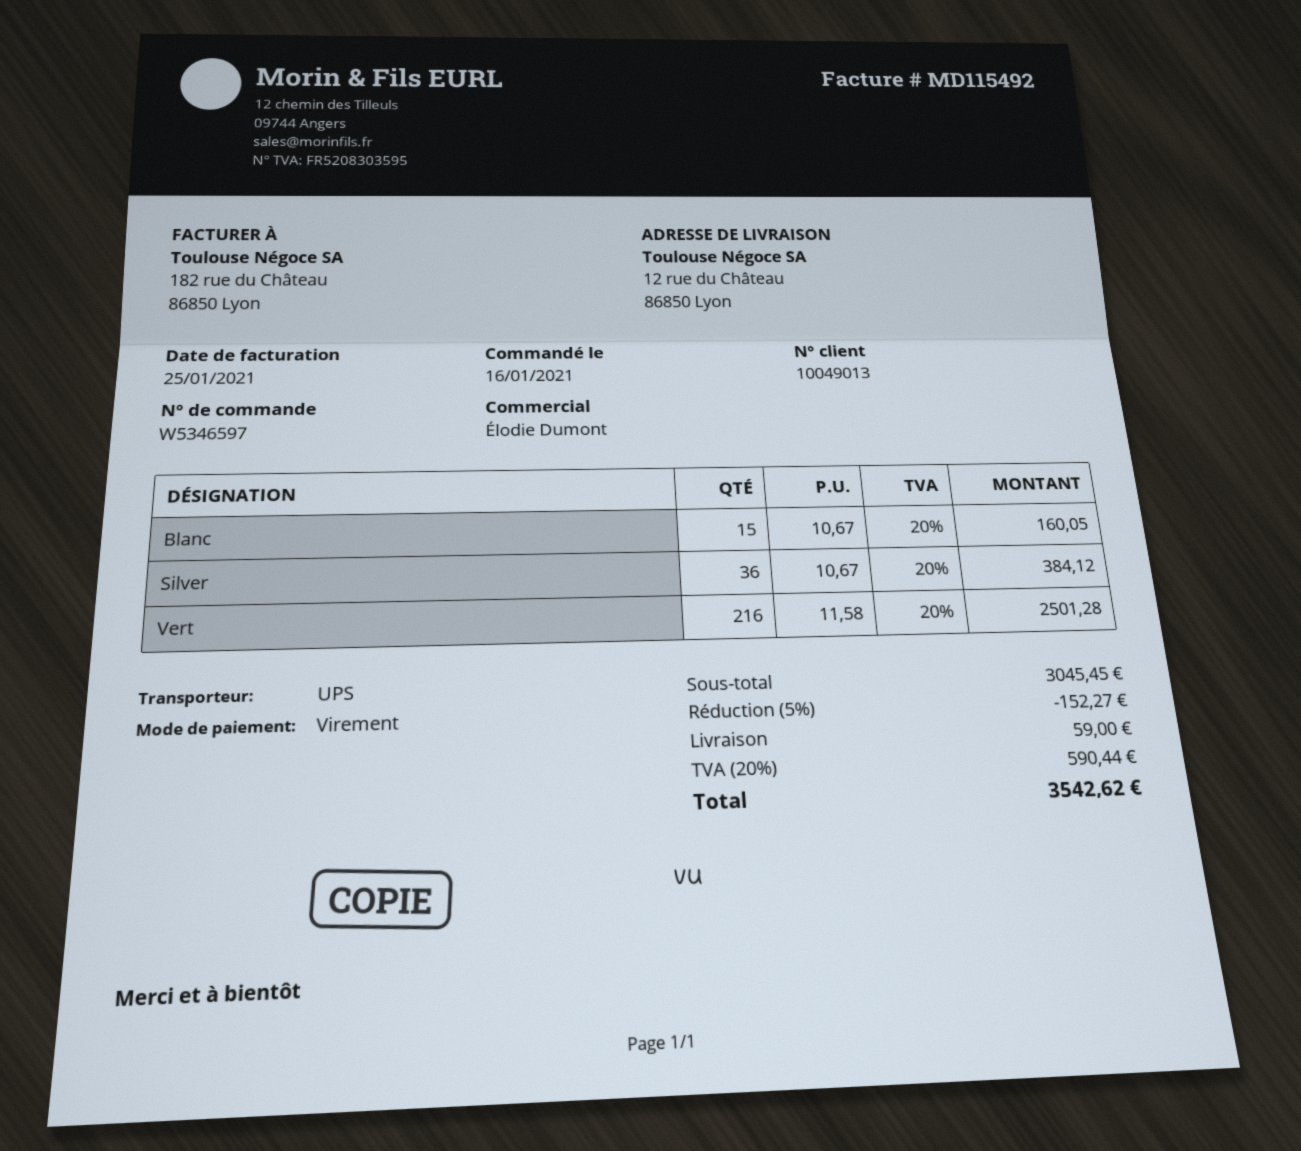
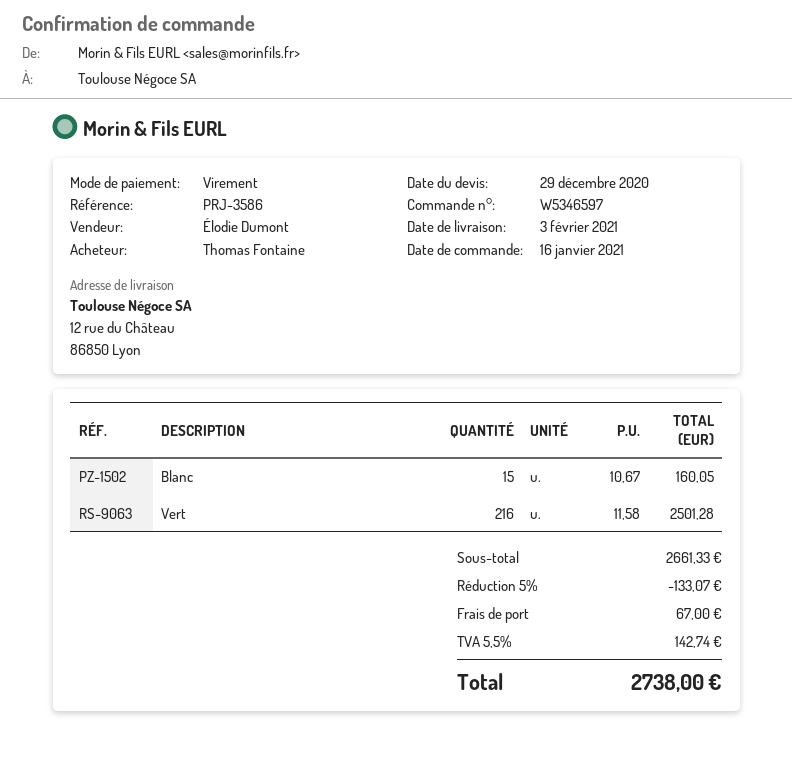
Silver: 36 x 10.67 = 384.12 -> none
subtotal: 3045.45 -> 2661.33
discount: 5% = 152.27 -> 5% = 133.07
shipping: 59.00 -> 67.00
tax: 20% = 590.44 -> 5.5% = 142.74
total: 3542.62 -> 2738.00

